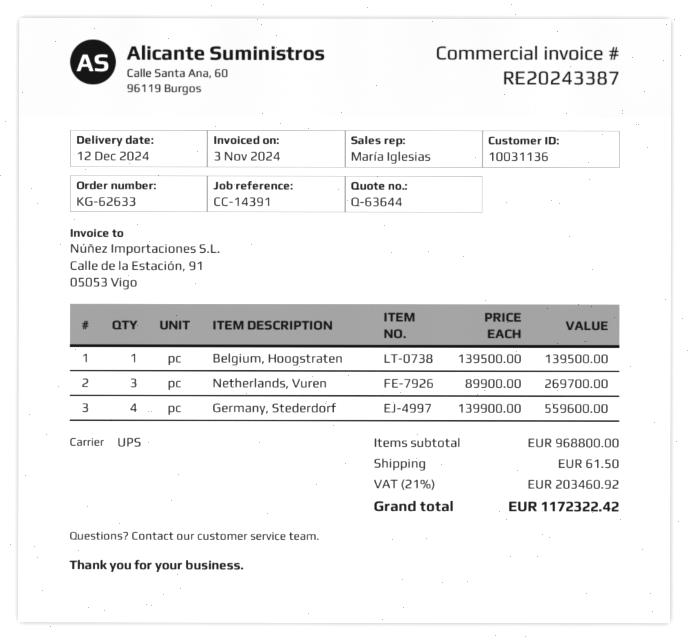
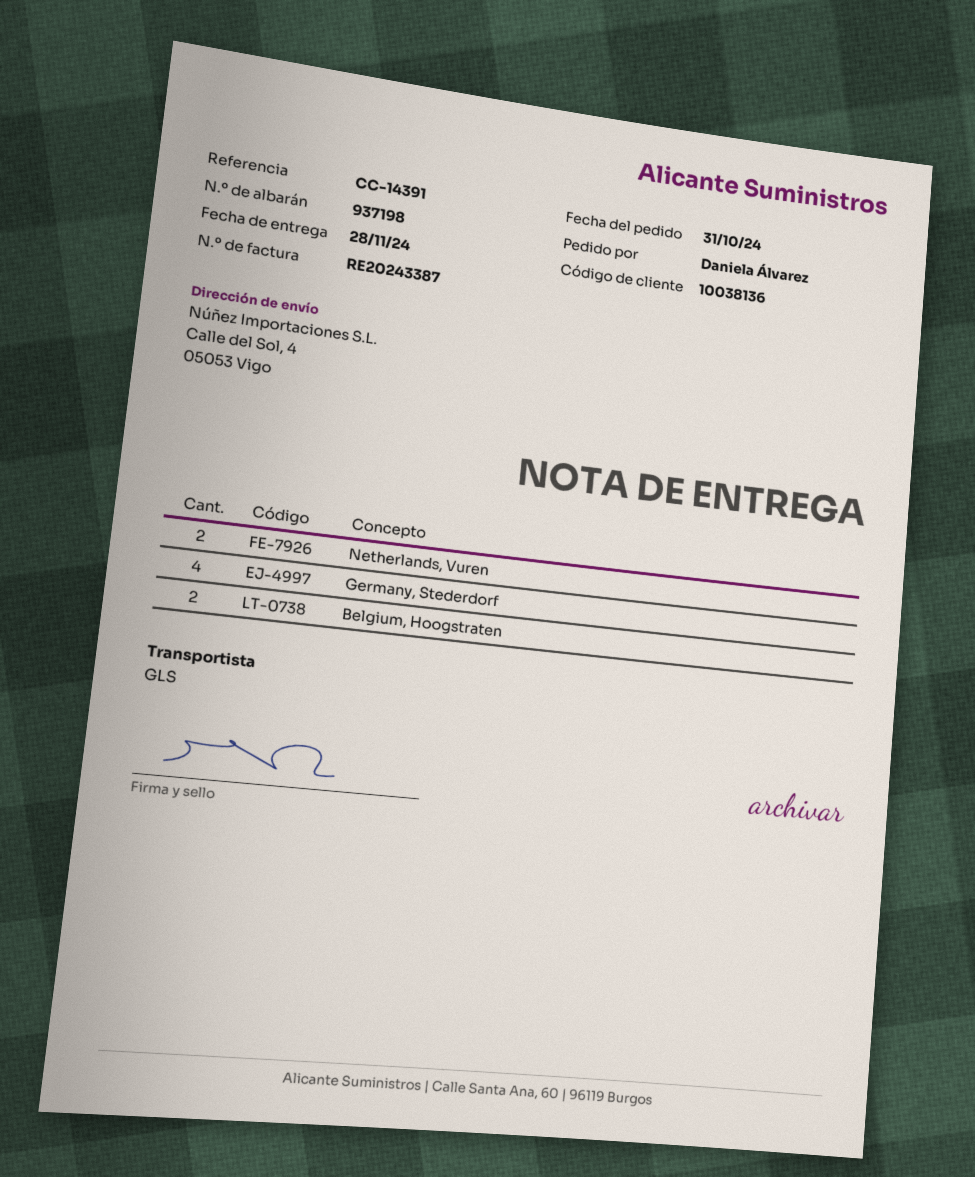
delivery date: 2024-12-12 -> 2024-11-28
customer number: 10031136 -> 10038136
shipping method: UPS -> GLS
Belgium, Hoogstraten: 1 -> 2
Netherlands, Vuren: 3 -> 2

